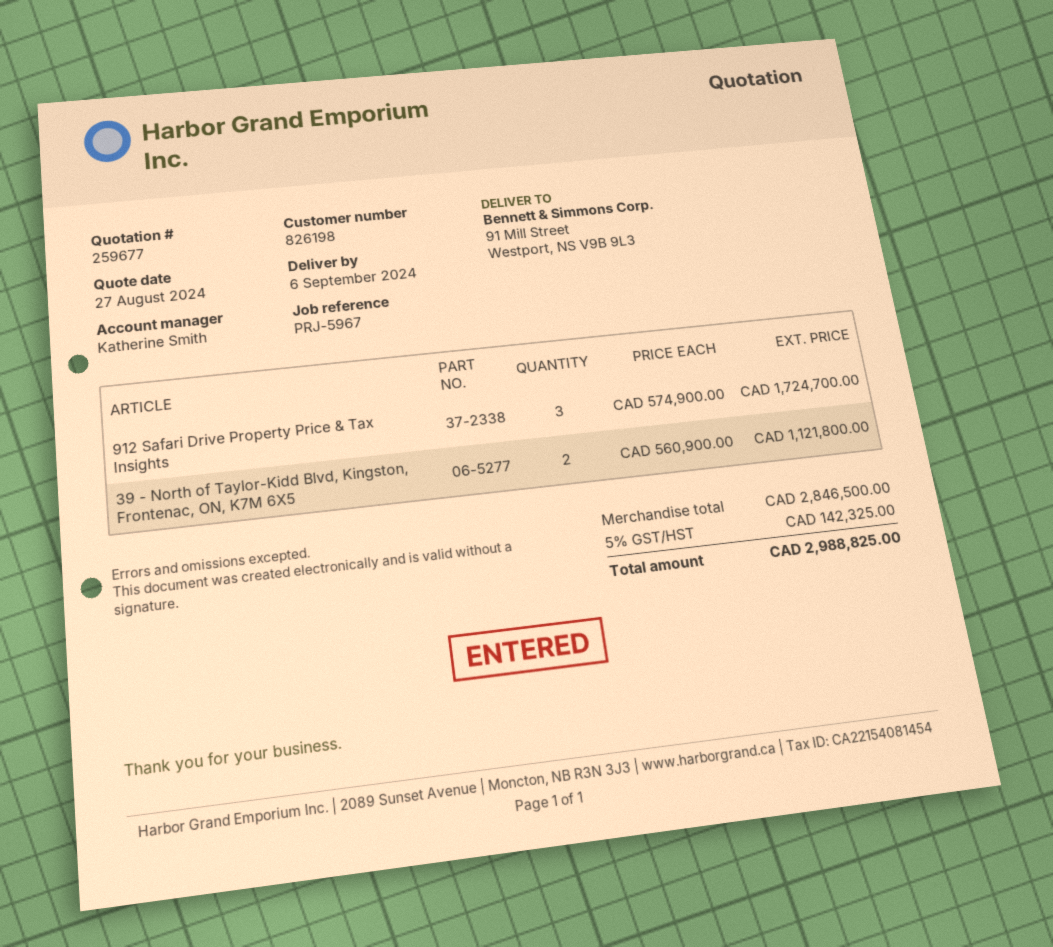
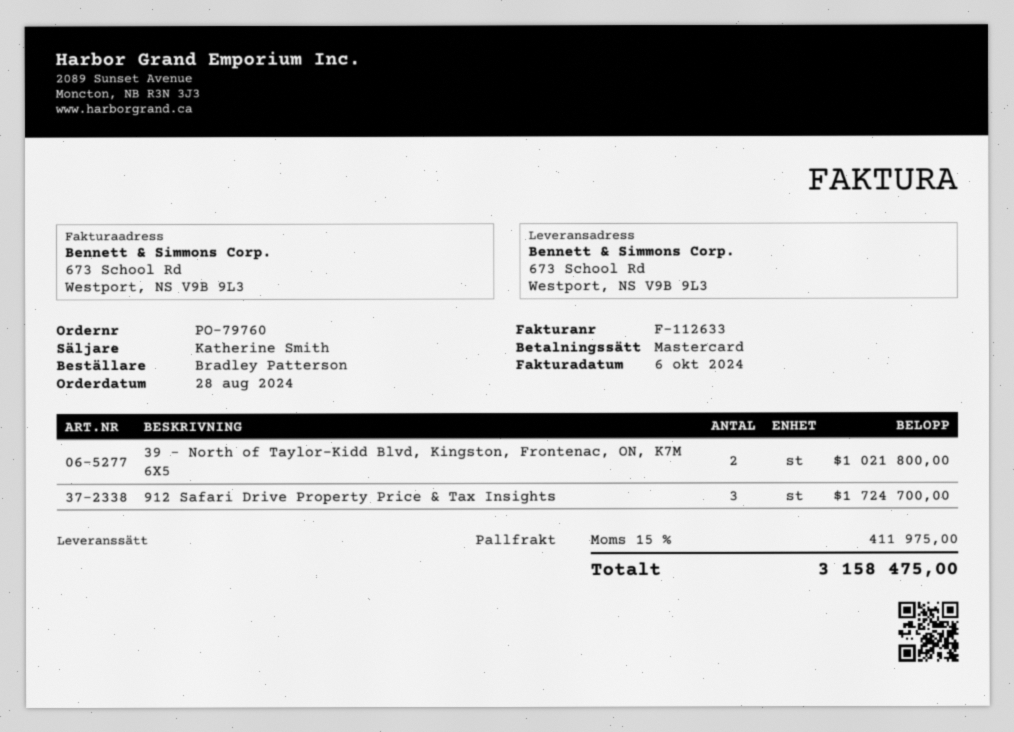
ship to: 91 Mill Street, Westport, NS V9B 9L3 -> 673 School Rd, Westport, NS V9B 9L3
39 - North of Taylor-Kidd Blvd, Kingston, Frontenac, ON, K7M 6X5: 2 for 1121800.00 -> 2 for 1021800.00
tax: 5% = 142325.00 -> 15% = 411975.00
total: 2988825.00 -> 3158475.00

